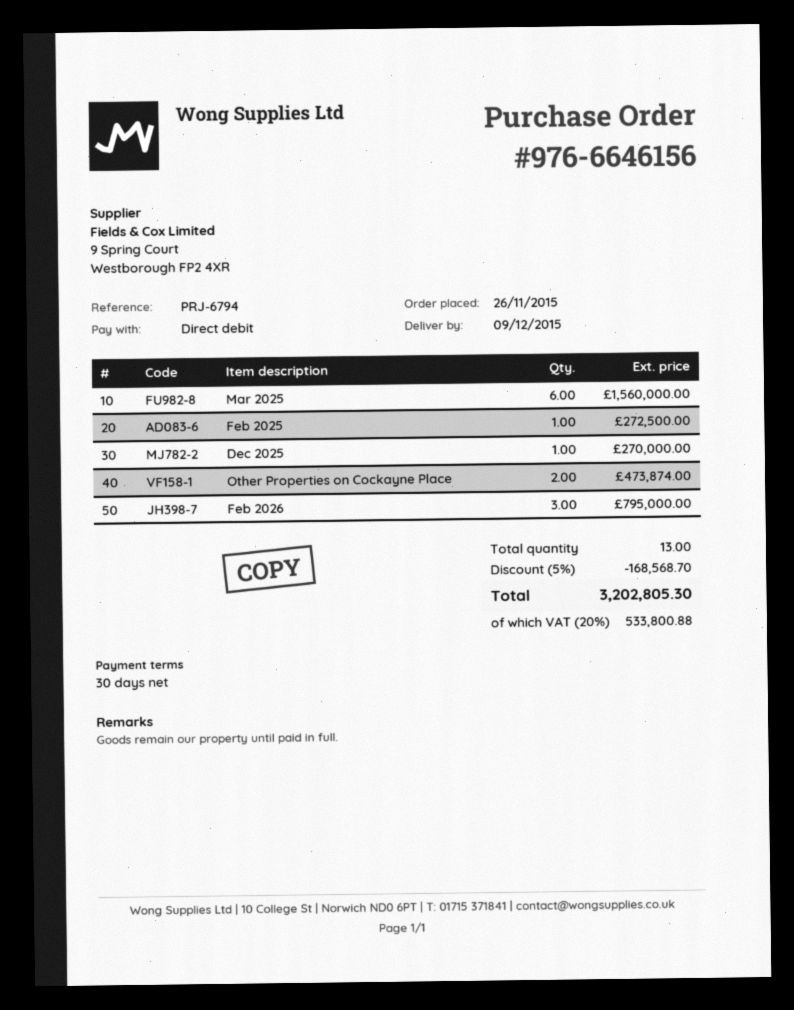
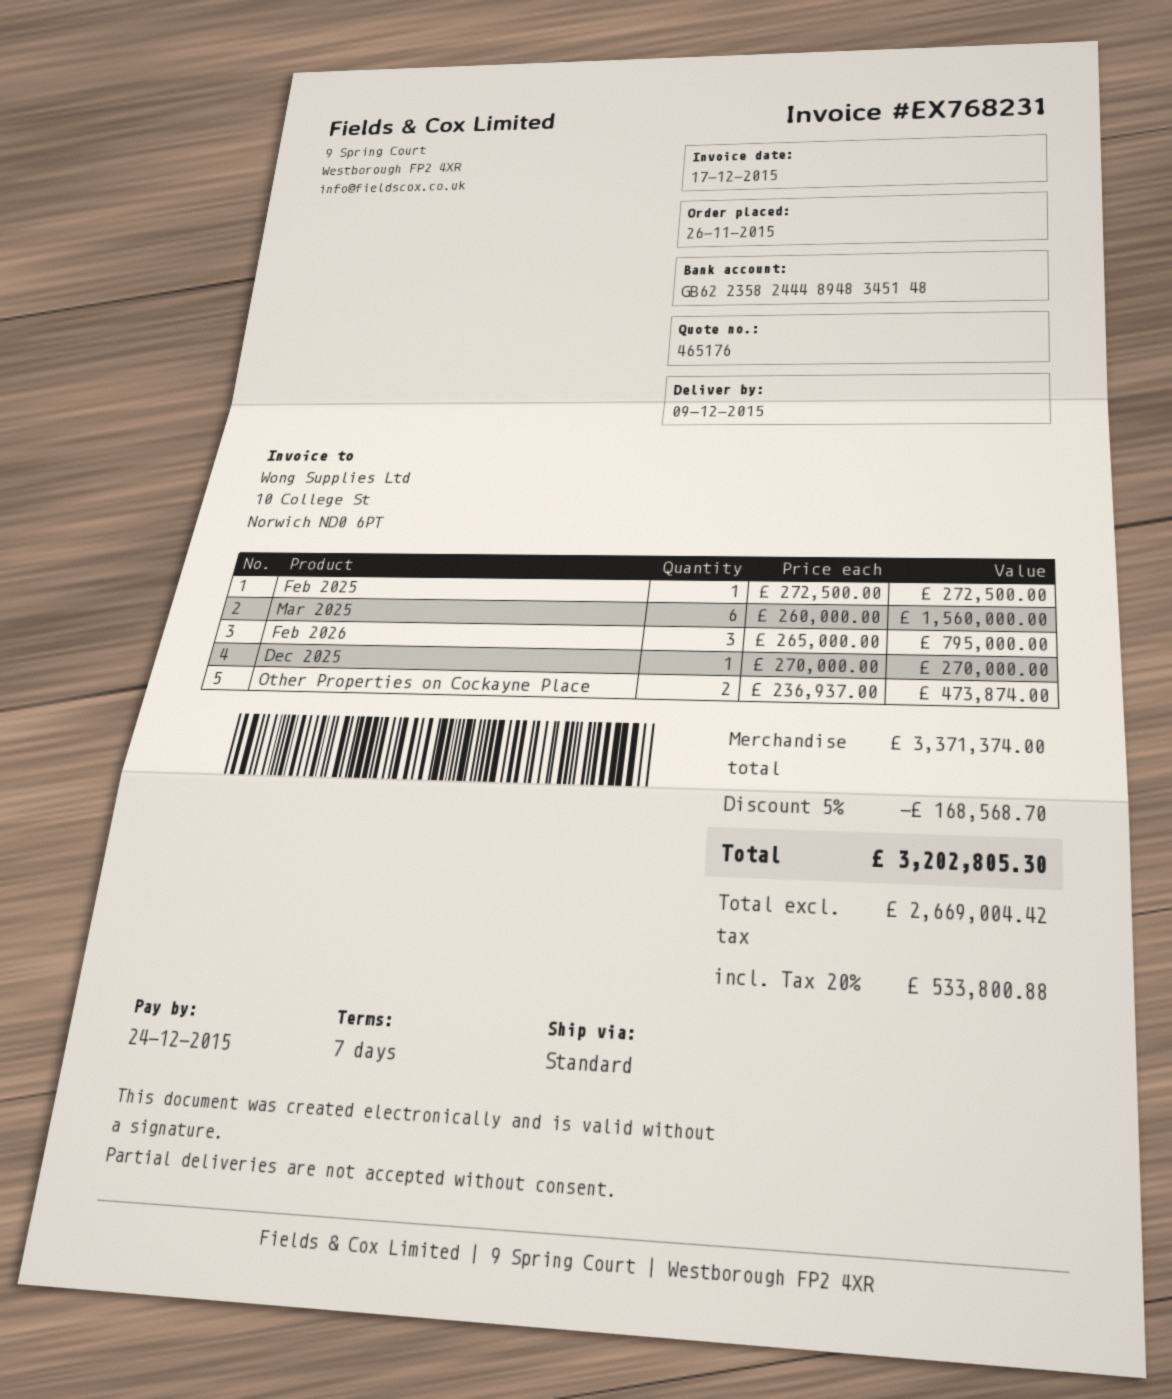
payment terms: 30 days -> 7 days

